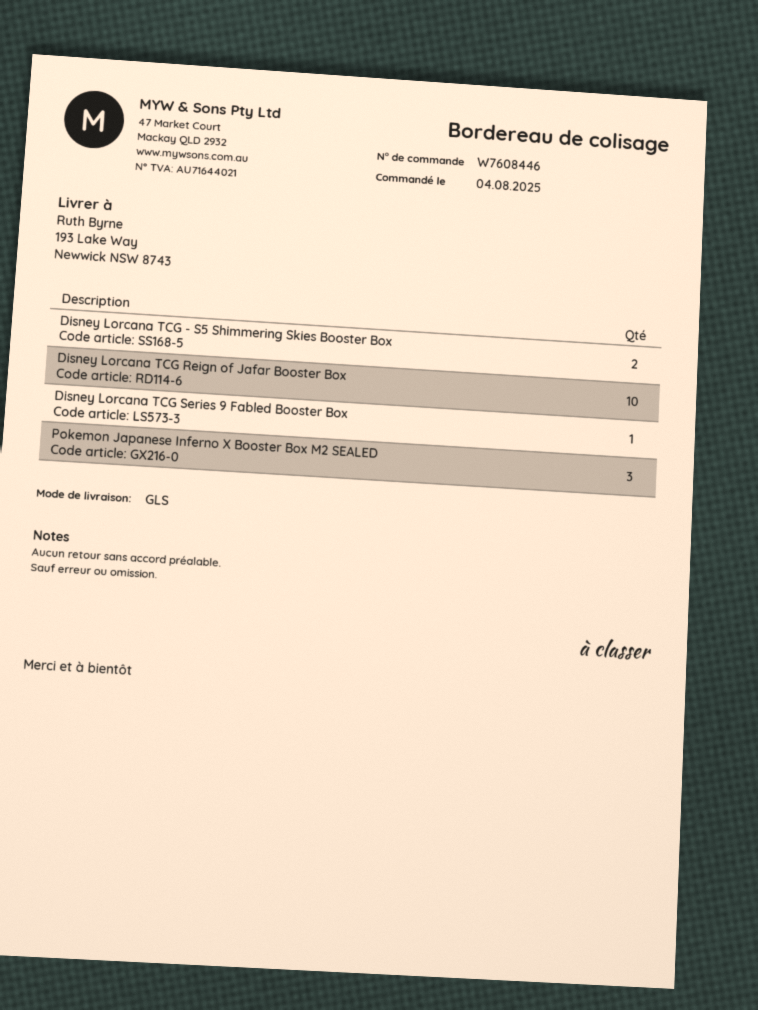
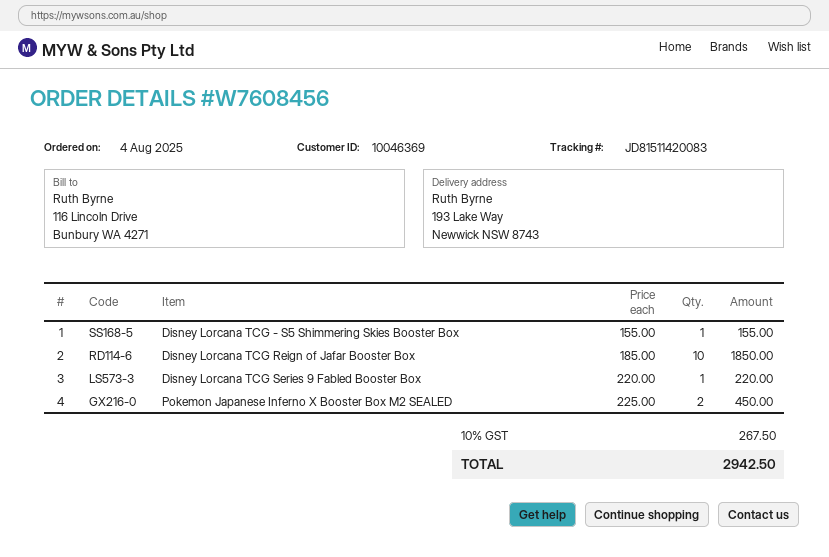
order number: W7608446 -> W7608456
Disney Lorcana TCG - S5 Shimmering Skies Booster Box: 2 -> 1
Pokemon Japanese Inferno X Booster Box M2 SEALED: 3 -> 2

